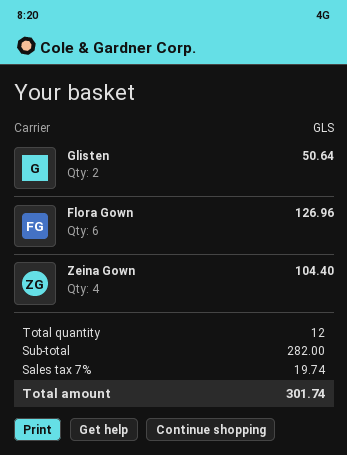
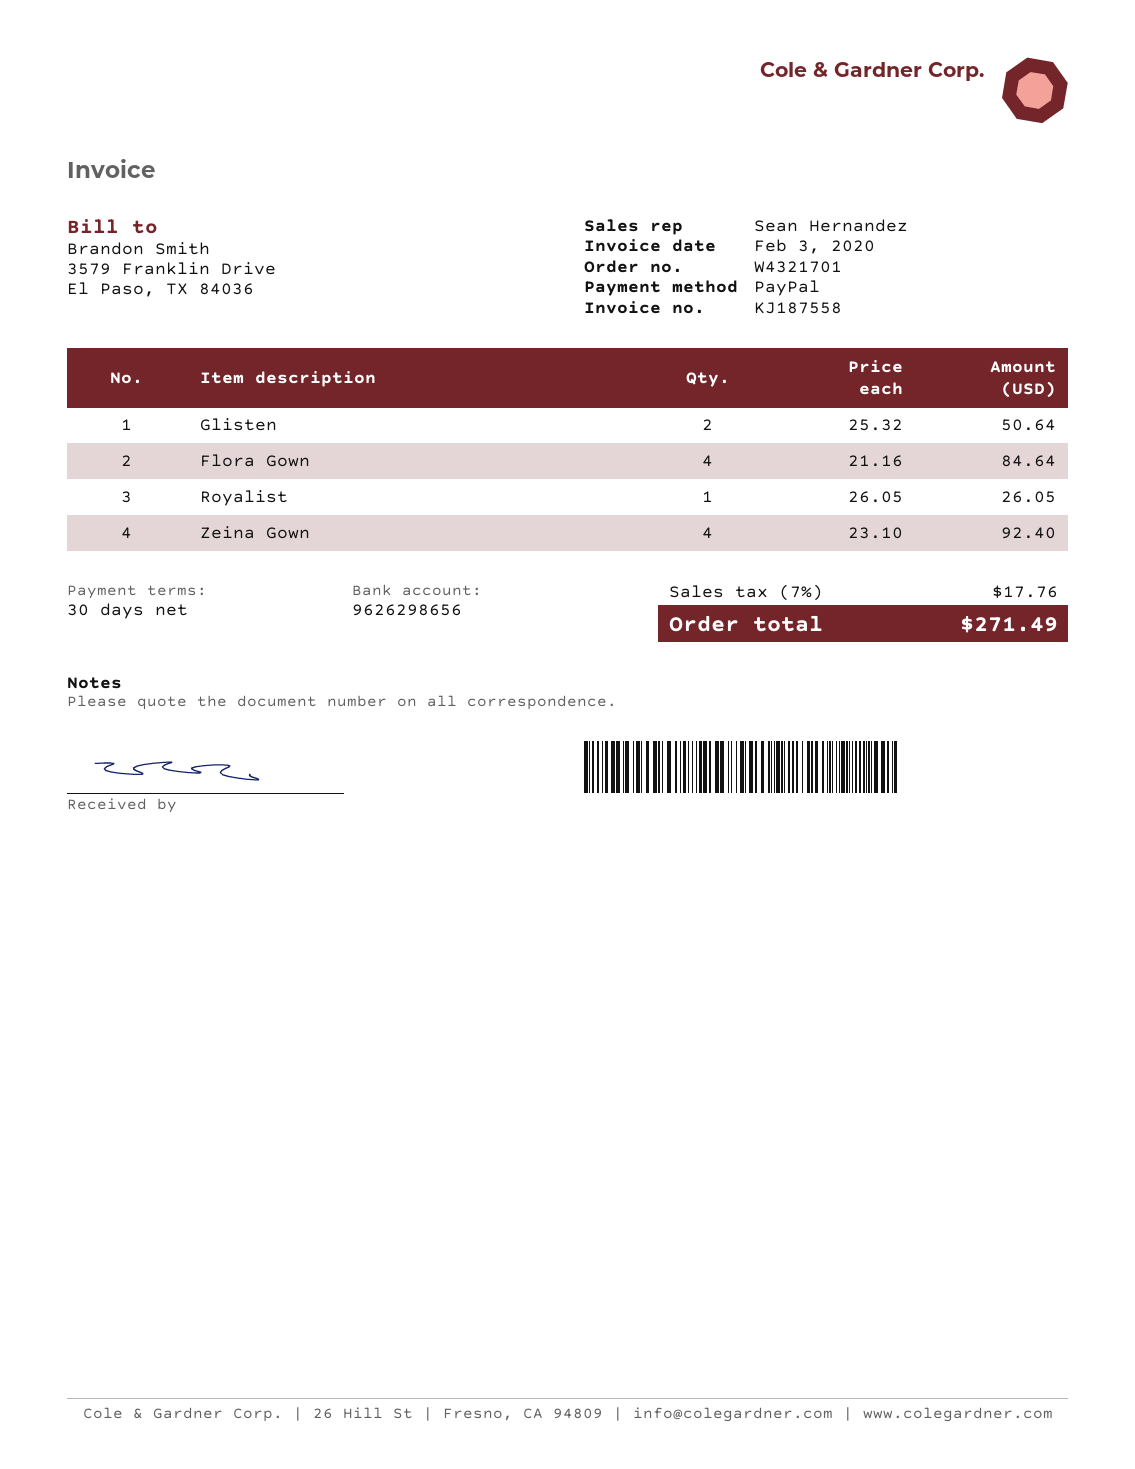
Flora Gown: 6 for 126.96 -> 4 for 84.64
Zeina Gown: 4 for 104.40 -> 4 for 92.40
Royalist: none -> 1 for 26.05
tax: 7% = 19.74 -> 7% = 17.76
total: 301.74 -> 271.49

